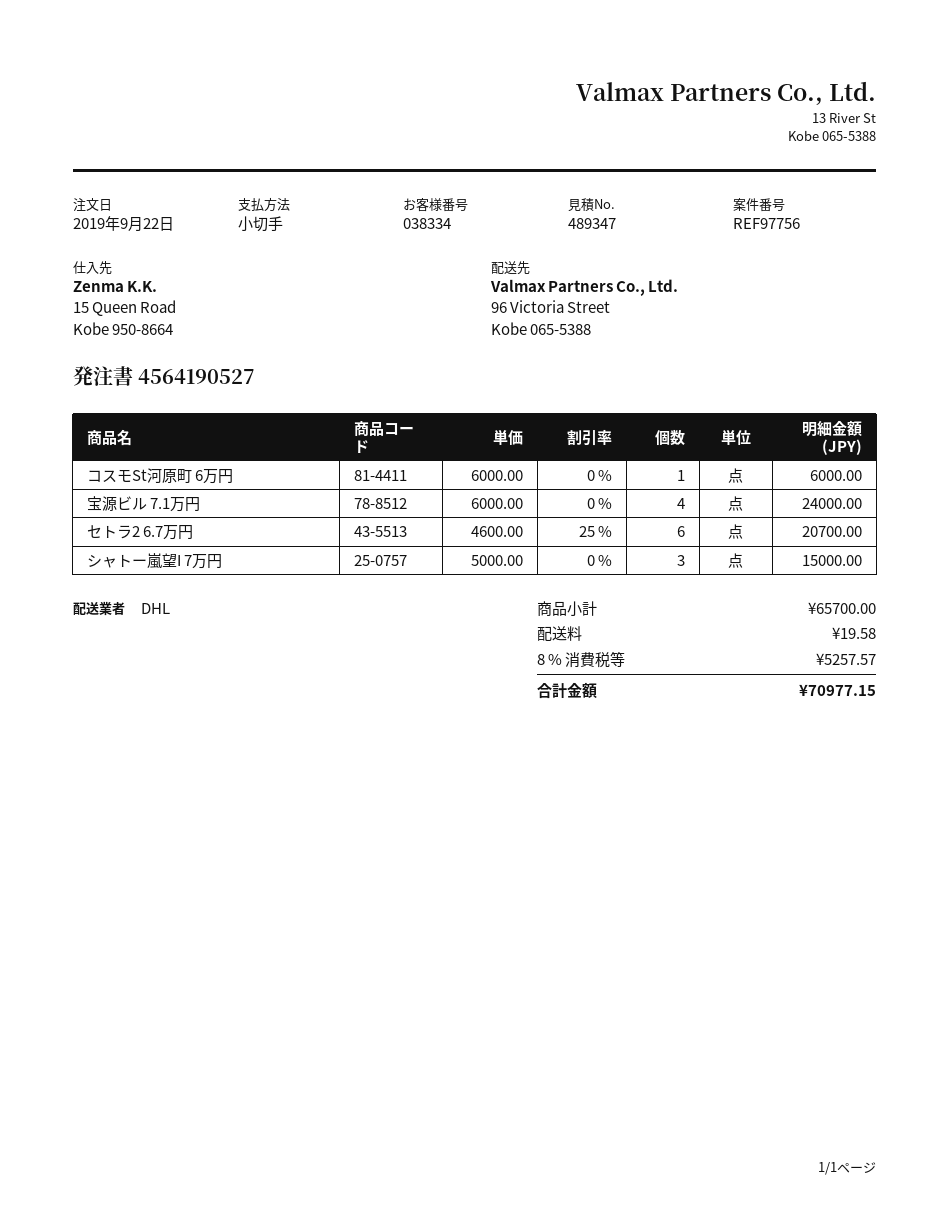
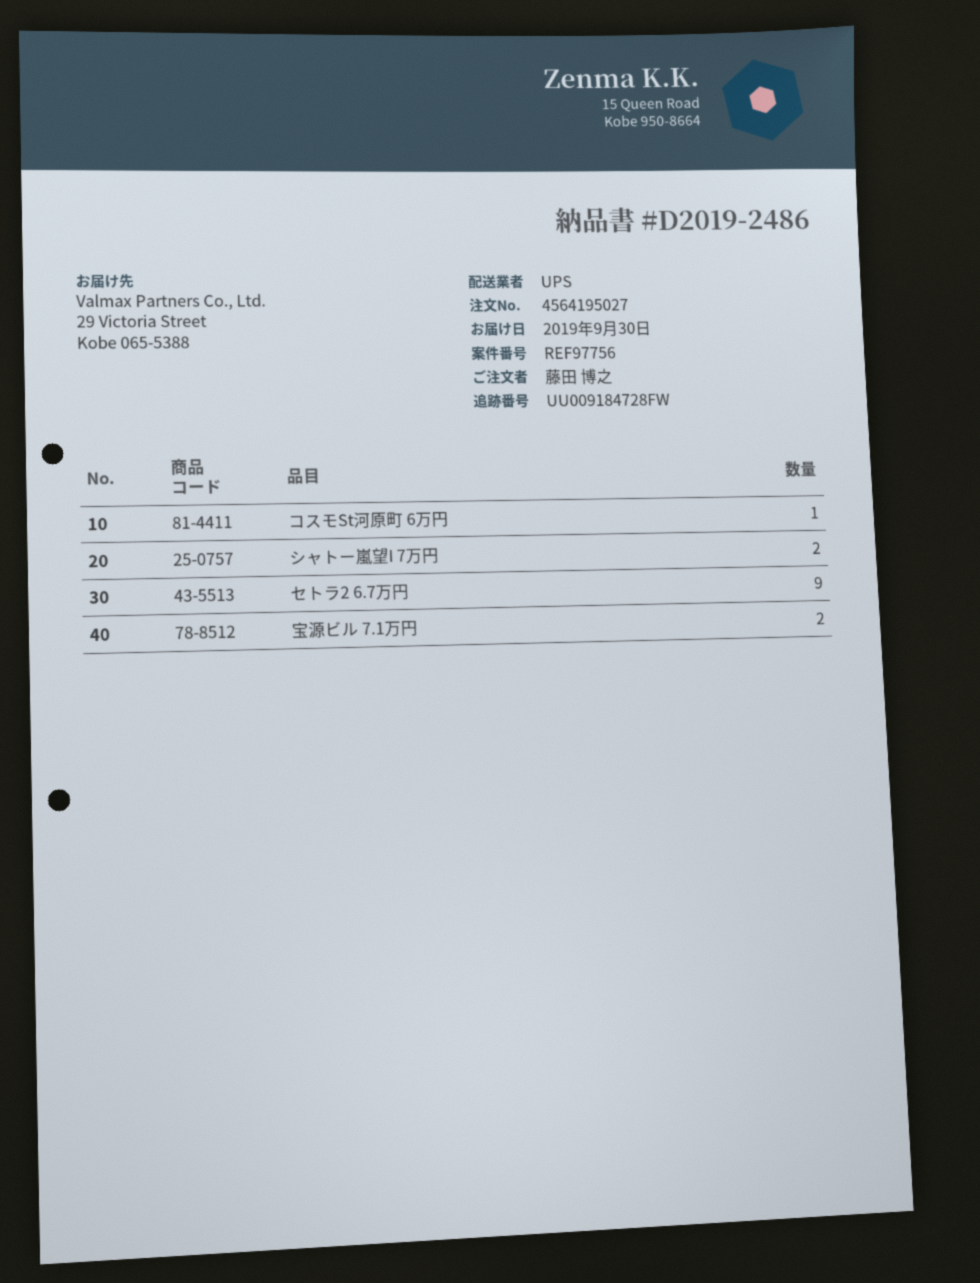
order number: 4564190527 -> 4564195027
shipping method: DHL -> UPS
ship to: 96 Victoria Street, Kobe 065-5388 -> 29 Victoria Street, Kobe 065-5388
宝源ビル 7.1万円: 4 -> 2
セトラ2 6.7万円: 6 -> 9
シャトー嵐望I 7万円: 3 -> 2

